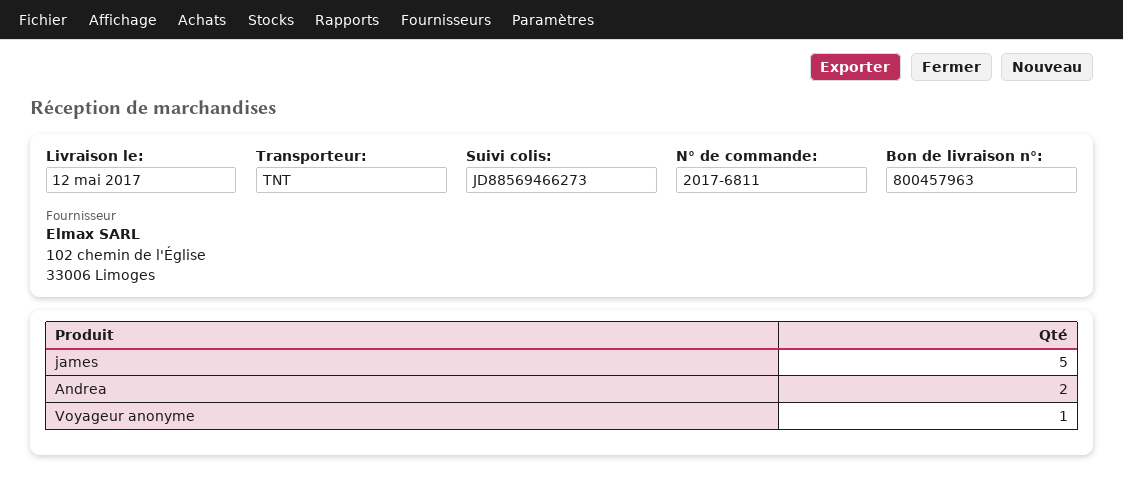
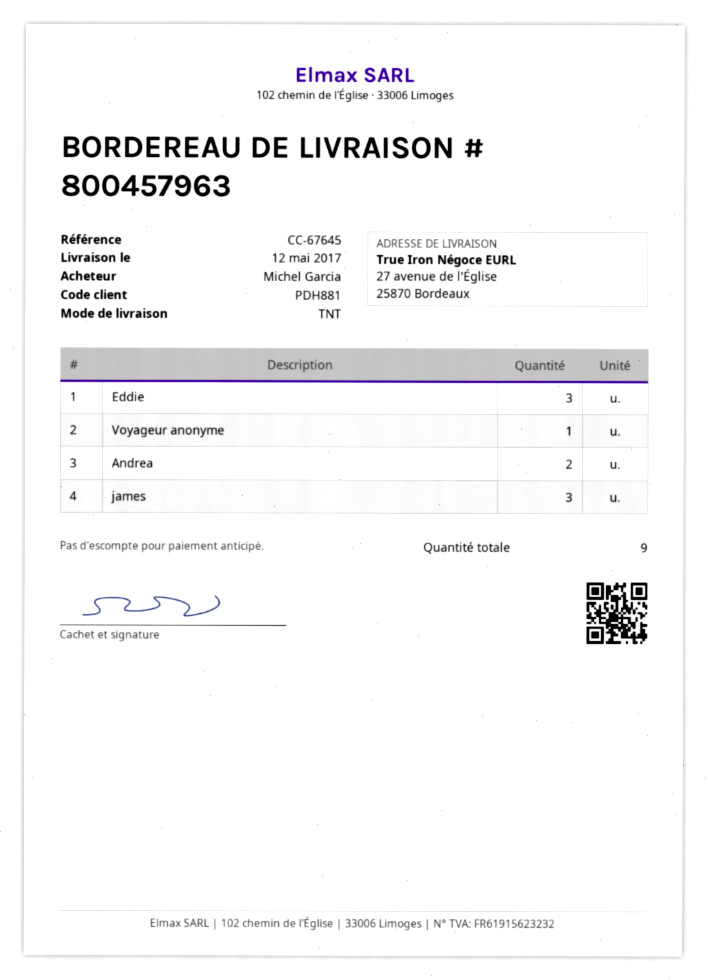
james: 5 -> 3
Eddie: none -> 3

